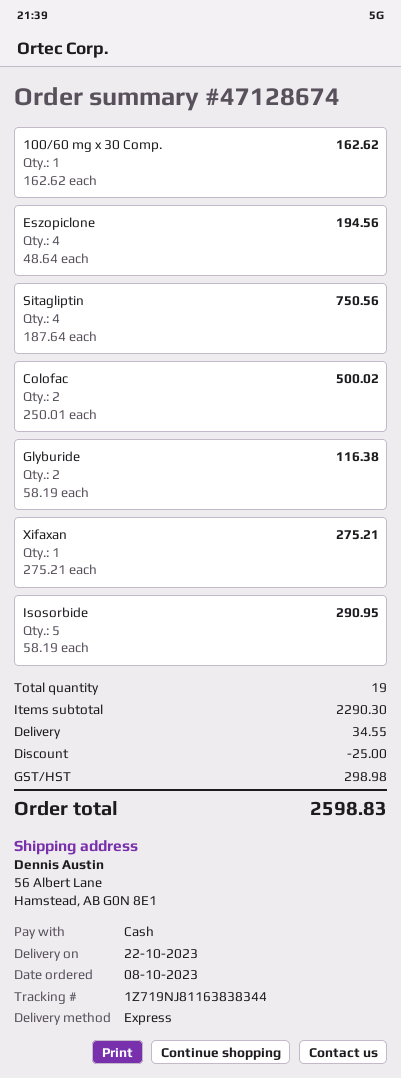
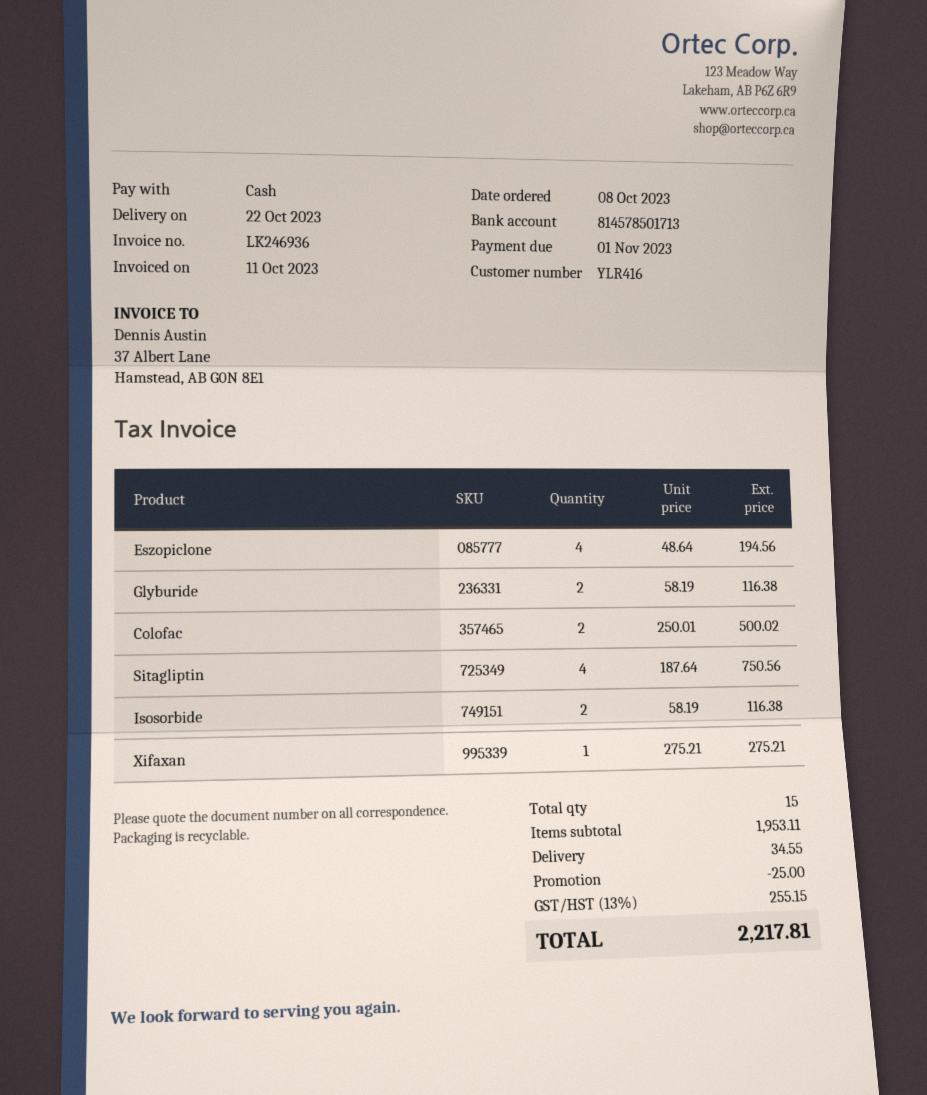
100/60 mg x 30 Comp.: 1 x 162.62 = 162.62 -> none
Isosorbide: 5 x 58.19 = 290.95 -> 2 x 58.19 = 116.38
total quantity: 19 -> 15
subtotal: 2290.30 -> 1953.11
tax: 298.98 -> 255.15
total: 2598.83 -> 2217.81

